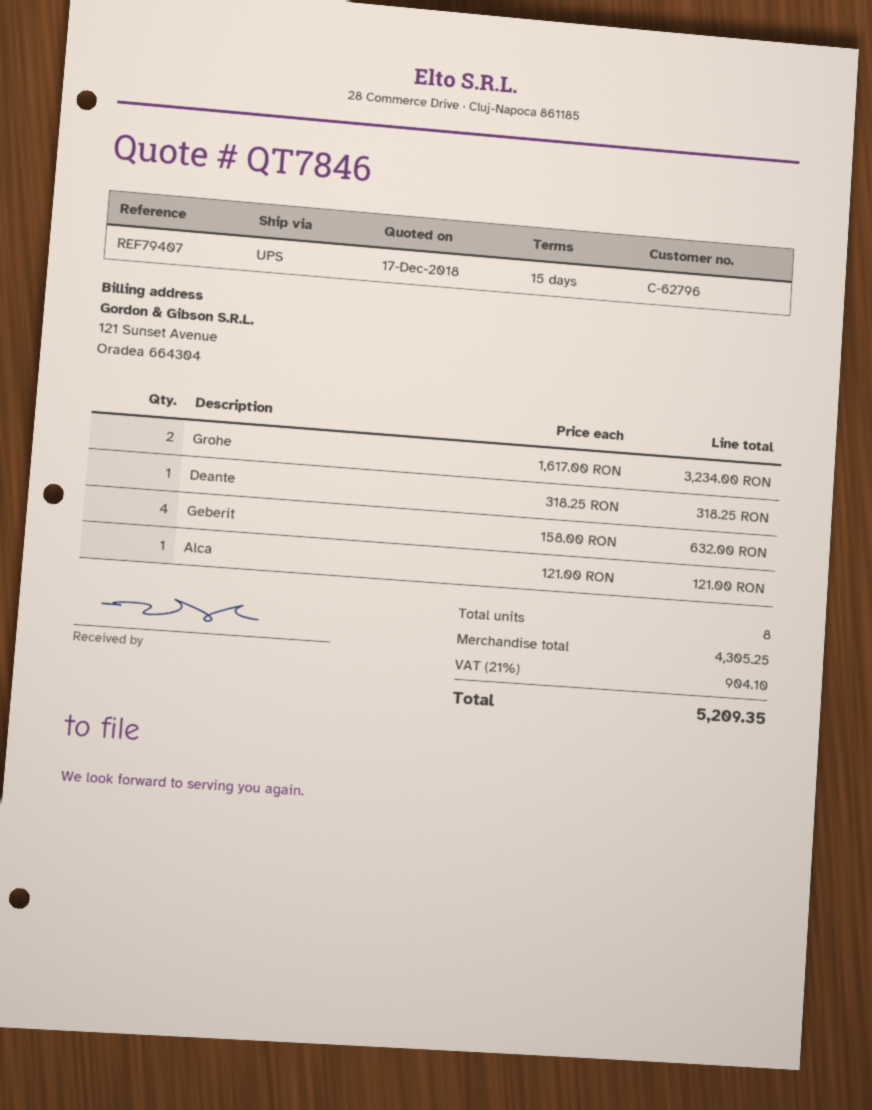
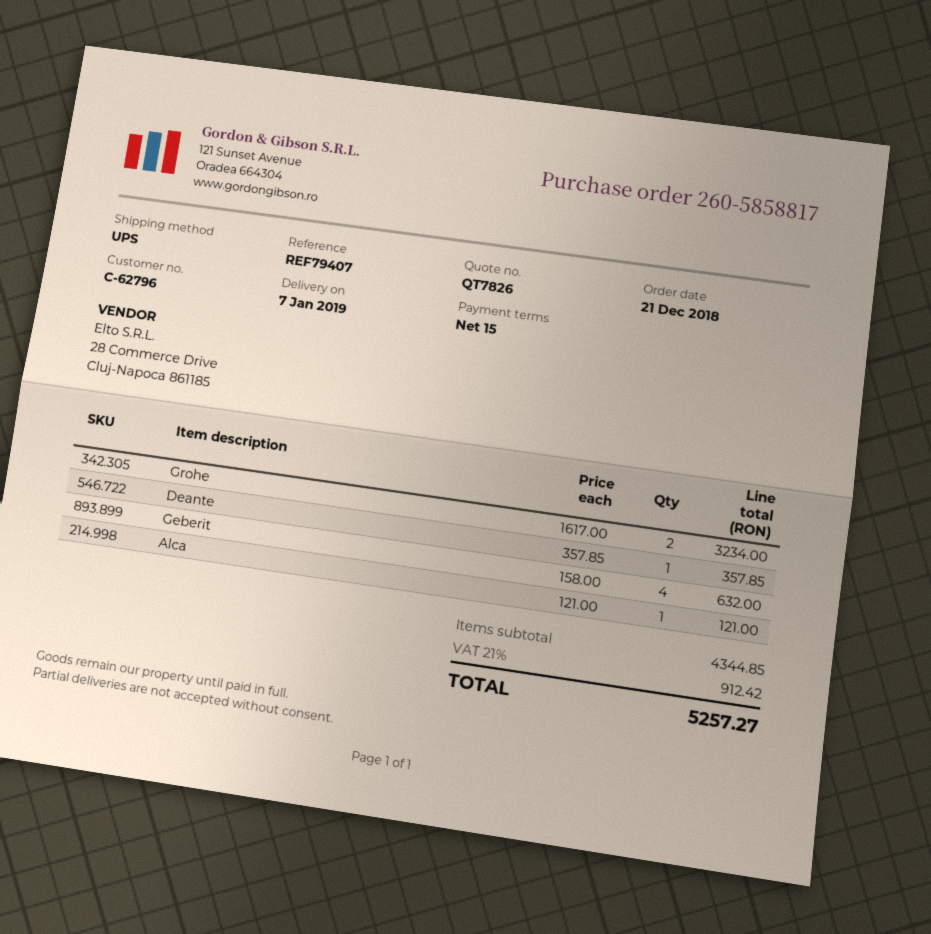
quote number: QT7846 -> QT7826
Deante: 1 x 318.25 = 318.25 -> 1 x 357.85 = 357.85
subtotal: 4305.25 -> 4344.85
tax: 21% = 904.10 -> 21% = 912.42
total: 5209.35 -> 5257.27

